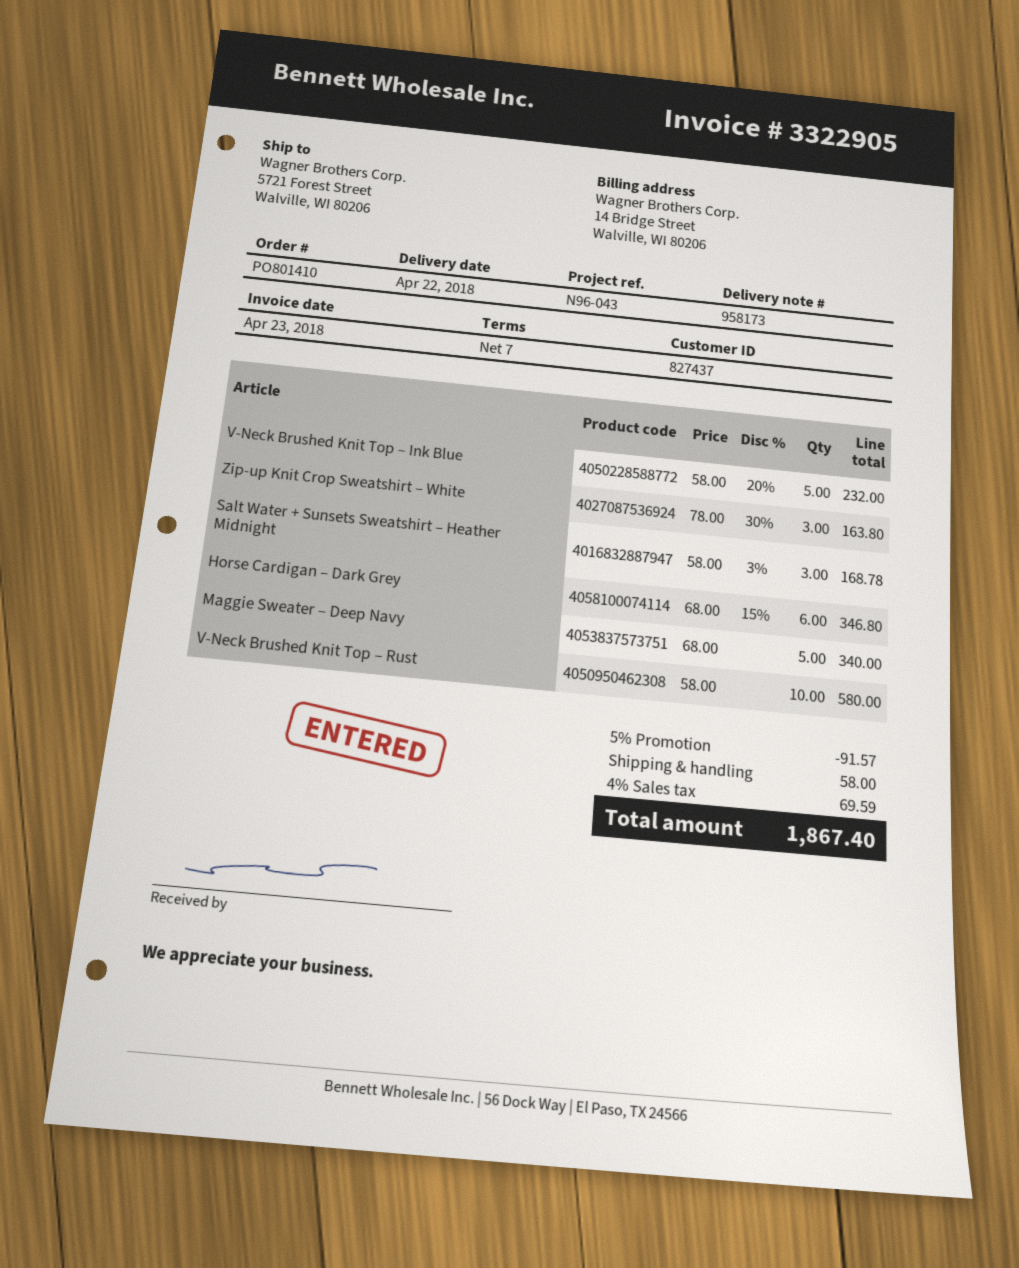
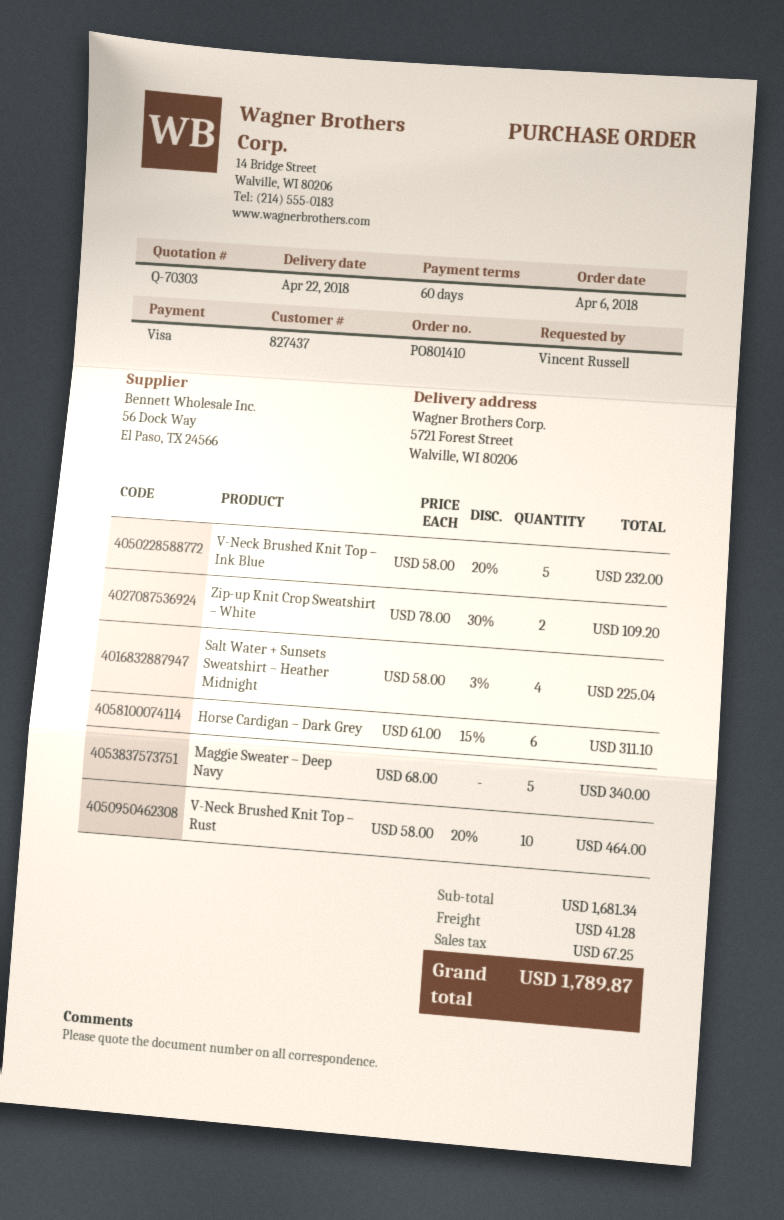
payment terms: 7 days -> 60 days
Zip-up Knit Crop Sweatshirt – White: 3 x 78.00 - 30% = 163.80 -> 2 x 78.00 - 30% = 109.20
Salt Water + Sunsets Sweatshirt – Heather Midnight: 3 x 58.00 - 3% = 168.78 -> 4 x 58.00 - 3% = 225.04
Horse Cardigan – Dark Grey: 6 x 68.00 - 15% = 346.80 -> 6 x 61.00 - 15% = 311.10
V-Neck Brushed Knit Top – Rust: 10 x 58.00 = 580.00 -> 10 x 58.00 - 20% = 464.00
discount: 5% = 91.57 -> none
shipping: 58.00 -> 41.28
tax: 69.59 -> 67.25
total: 1867.40 -> 1789.87

